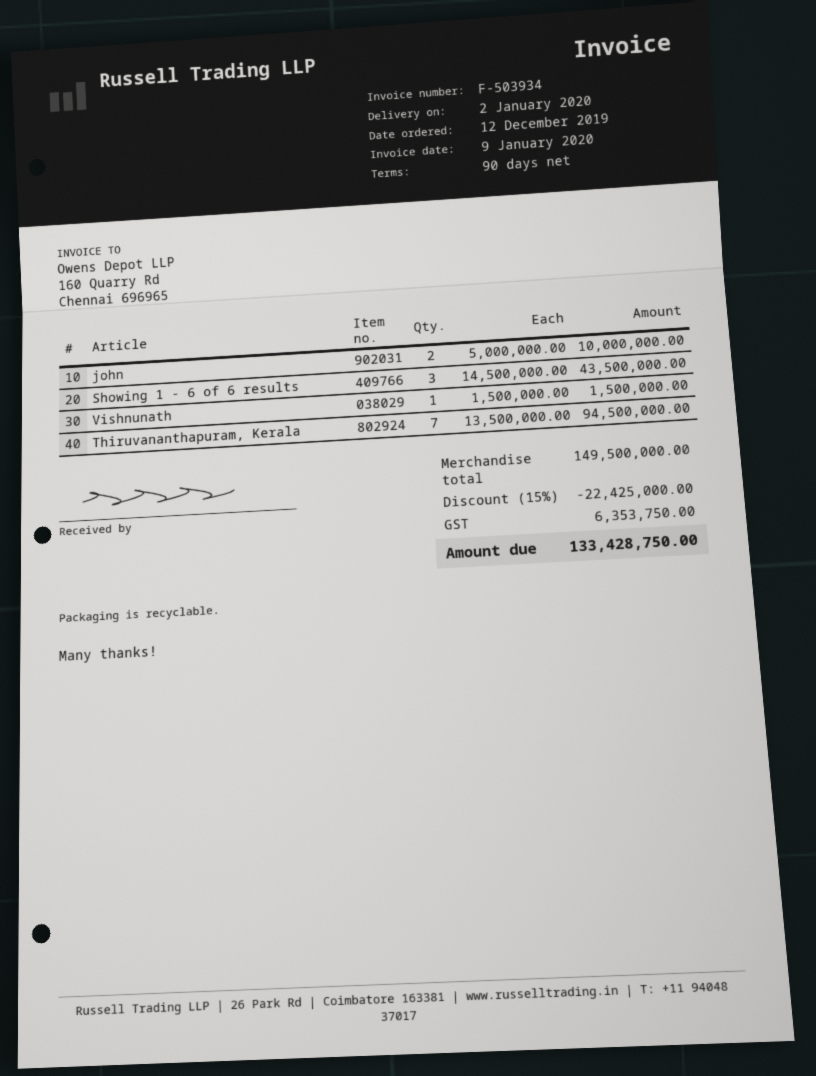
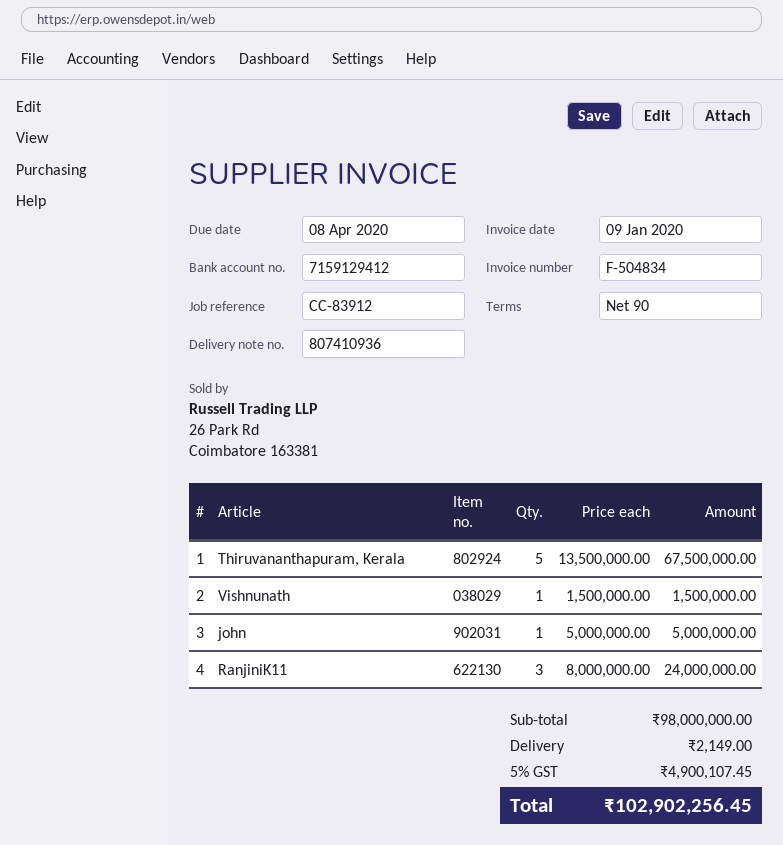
invoice number: F-503934 -> F-504834
john: 2 x 5000000.00 = 10000000.00 -> 1 x 5000000.00 = 5000000.00
Showing 1 - 6 of 6 results: 3 x 14500000.00 = 43500000.00 -> none
Thiruvananthapuram, Kerala: 7 x 13500000.00 = 94500000.00 -> 5 x 13500000.00 = 67500000.00
RanjiniK11: none -> 3 x 8000000.00 = 24000000.00
subtotal: 149500000.00 -> 98000000.00
discount: 15% = 22425000.00 -> none
shipping: none -> 2149.00
tax: 6353750.00 -> 4900107.45
total: 133428750.00 -> 102902256.45

